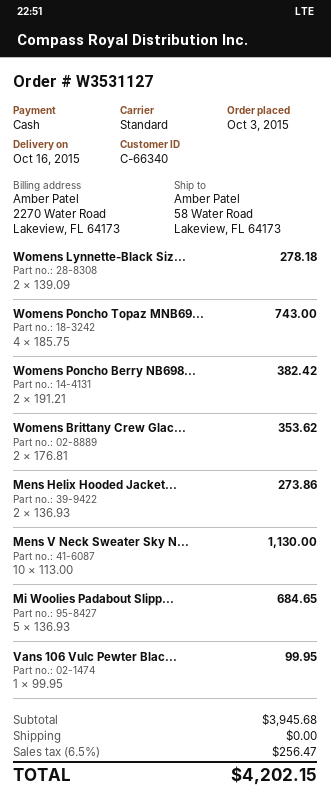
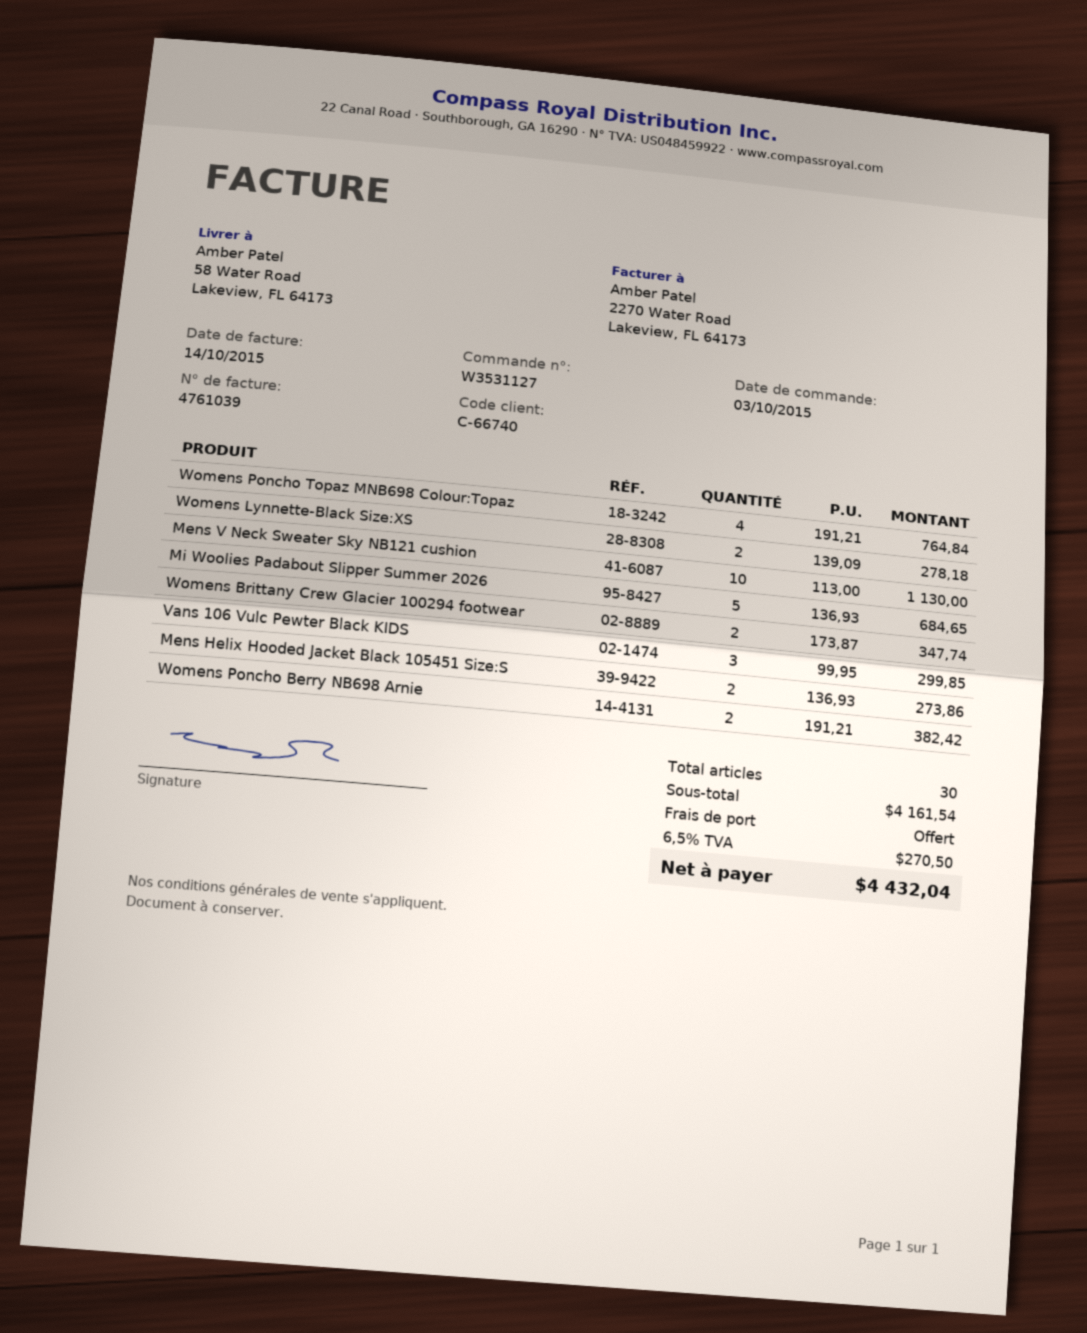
customer number: C-66340 -> C-66740
Womens Poncho Topaz MNB69...: 4 x 185.75 = 743.00 -> 4 x 191.21 = 764.84
Womens Brittany Crew Glac...: 2 x 176.81 = 353.62 -> 2 x 173.87 = 347.74
Vans 106 Vulc Pewter Blac...: 1 x 99.95 = 99.95 -> 3 x 99.95 = 299.85
subtotal: 3945.68 -> 4161.54
tax: 6.5% = 256.47 -> 6.5% = 270.50
total: 4202.15 -> 4432.04

